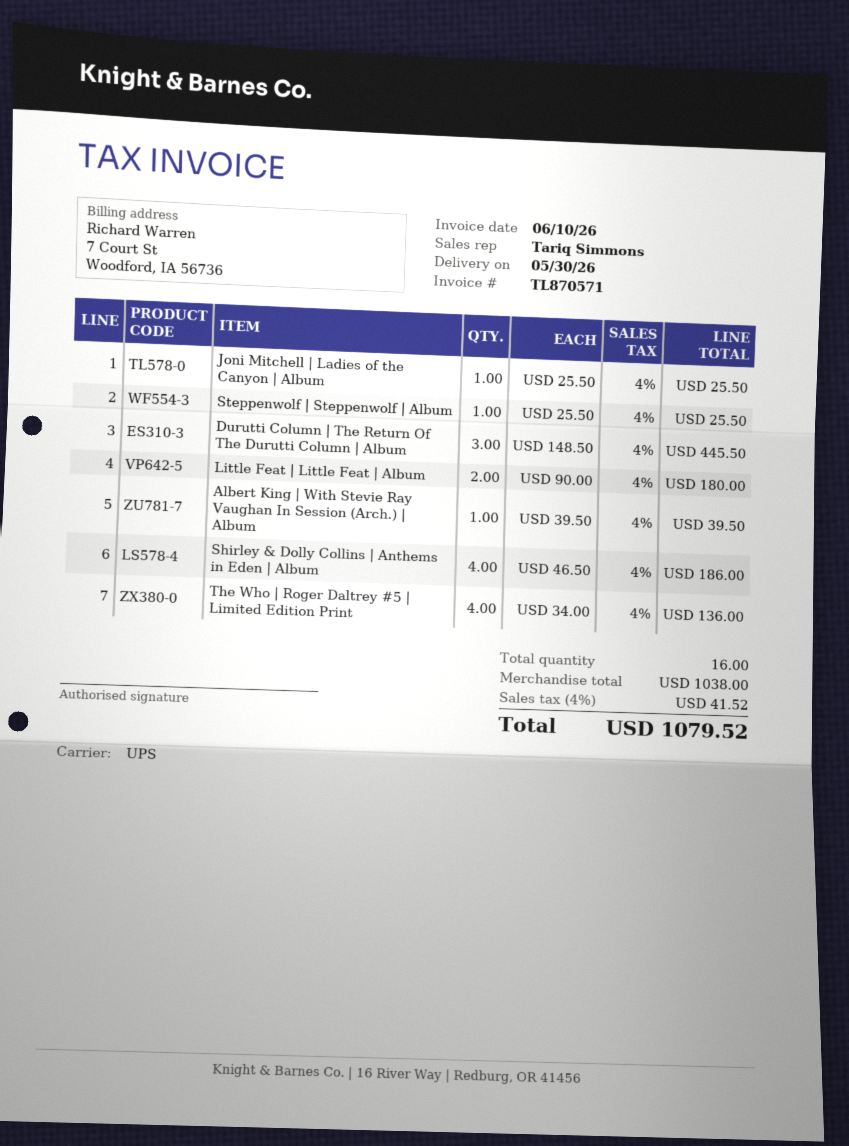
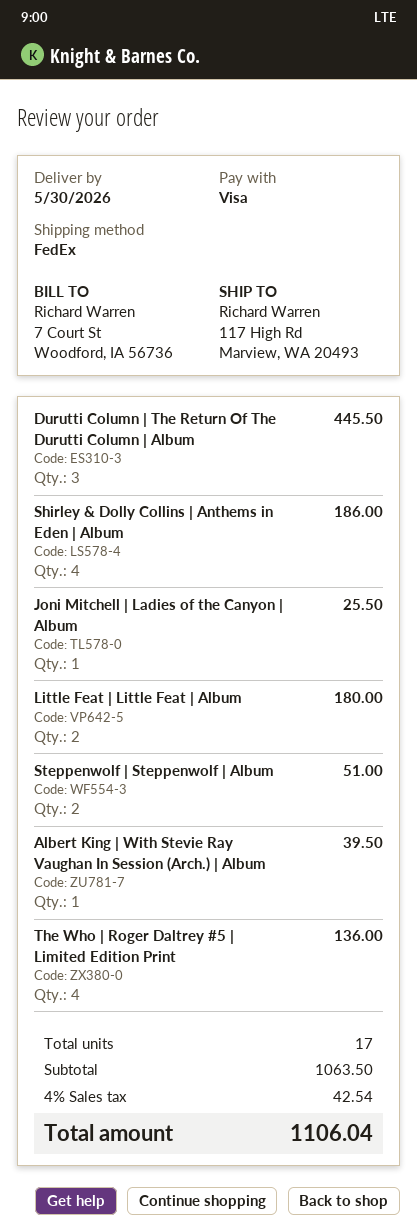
shipping method: UPS -> FedEx
Steppenwolf | Steppenwolf | Album: 1 for 25.50 -> 2 for 51.00
total quantity: 16 -> 17
subtotal: 1038.00 -> 1063.50
tax: 4% = 41.52 -> 4% = 42.54
total: 1079.52 -> 1106.04

